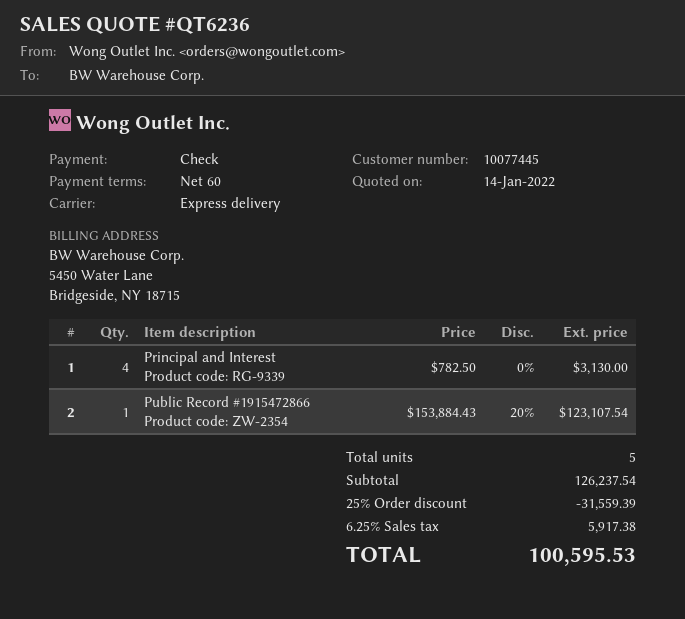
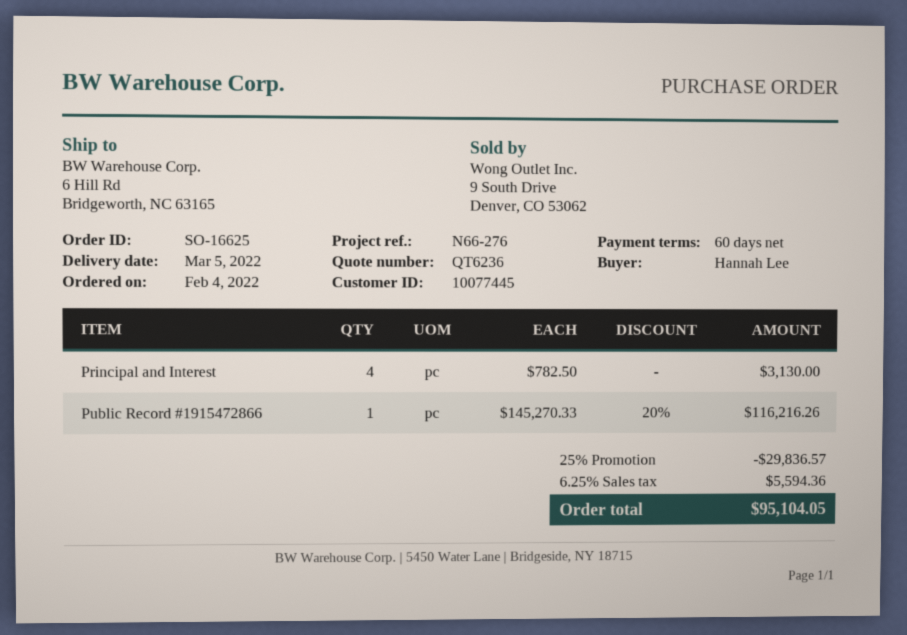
Public Record #1915472866: 1 x 153884.43 - 20% = 123107.54 -> 1 x 145270.33 - 20% = 116216.26
discount: 25% = 31559.39 -> 25% = 29836.57
tax: 6.25% = 5917.38 -> 6.25% = 5594.36
total: 100595.53 -> 95104.05

